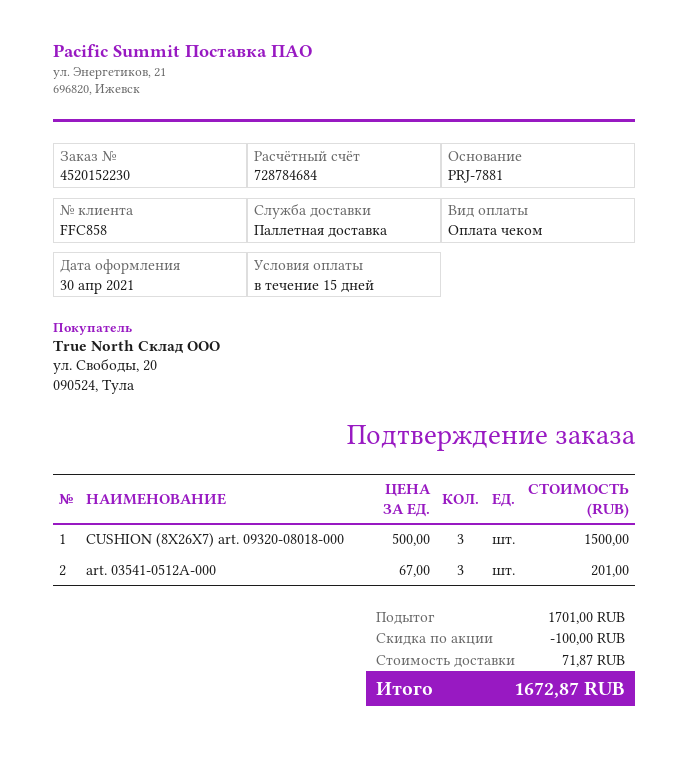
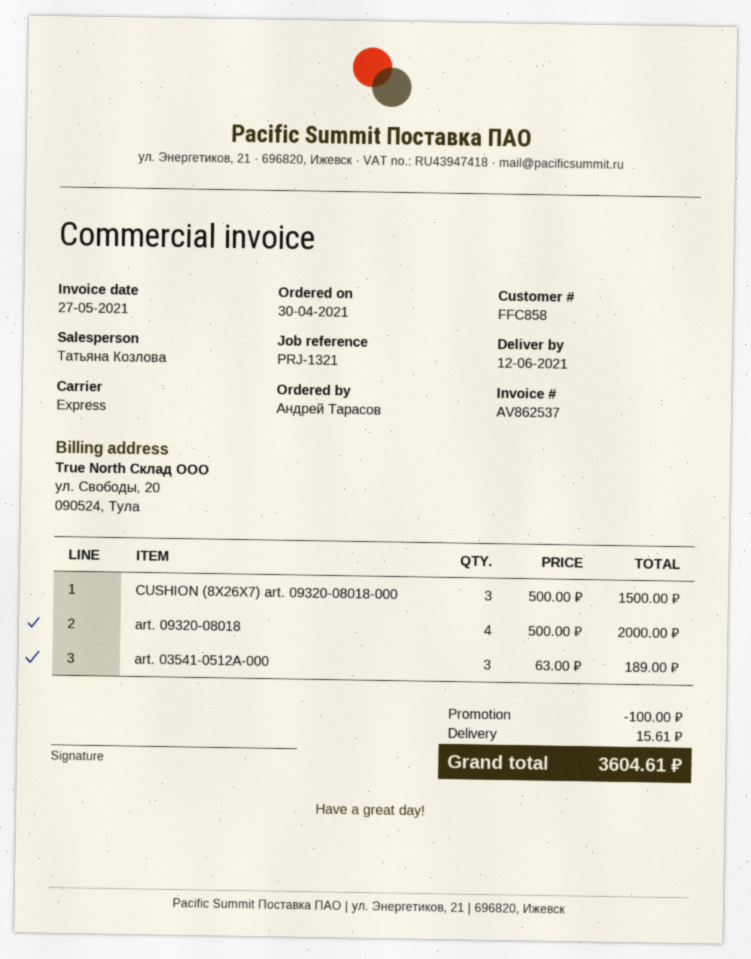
reference: PRJ-7881 -> PRJ-1321
shipping method: pallet freight -> express
art. 03541-0512A-000: 3 x 67.00 = 201.00 -> 3 x 63.00 = 189.00
art. 09320-08018: none -> 4 x 500.00 = 2000.00
shipping: 71.87 -> 15.61
total: 1672.87 -> 3604.61

